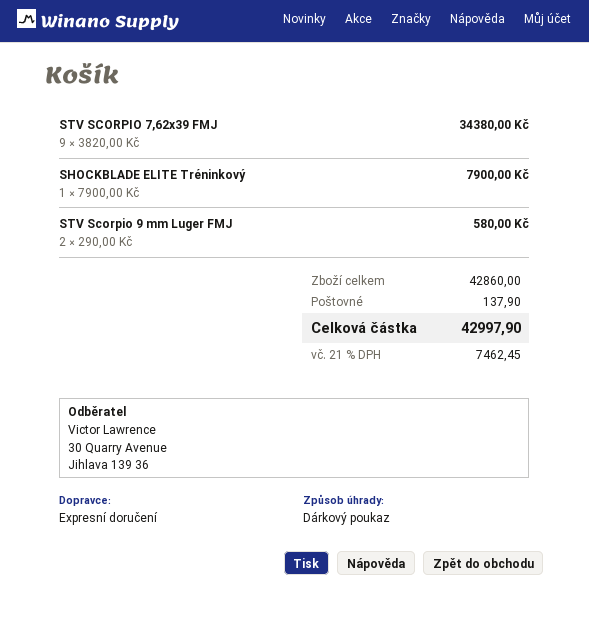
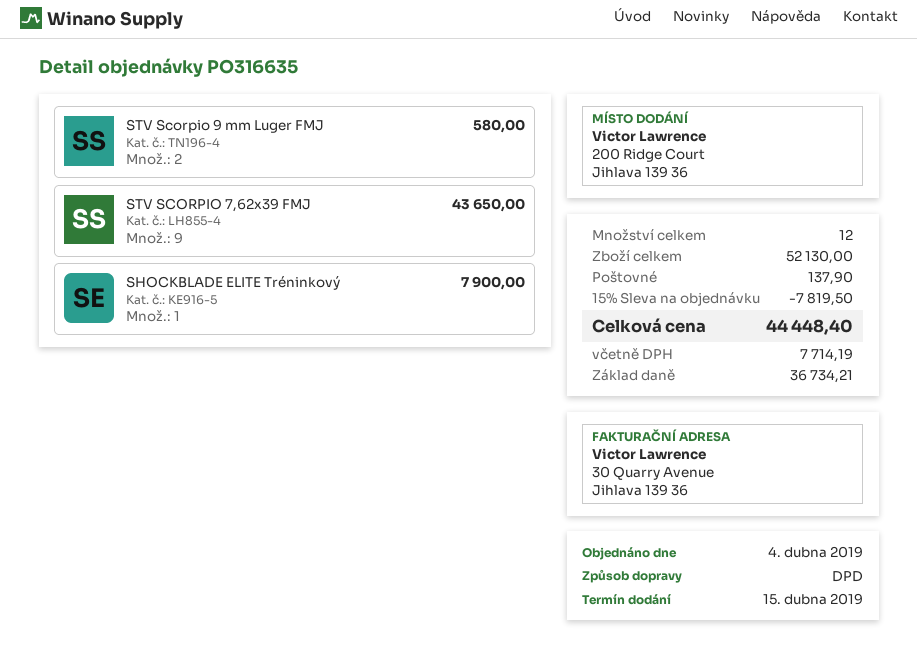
shipping method: express -> DPD
STV SCORPIO 7,62x39 FMJ: 9 for 34380.00 -> 9 for 43650.00
subtotal: 42860.00 -> 52130.00
discount: none -> 15% = 7819.50
tax: 7462.45 -> 7714.19
total: 42997.90 -> 44448.40

